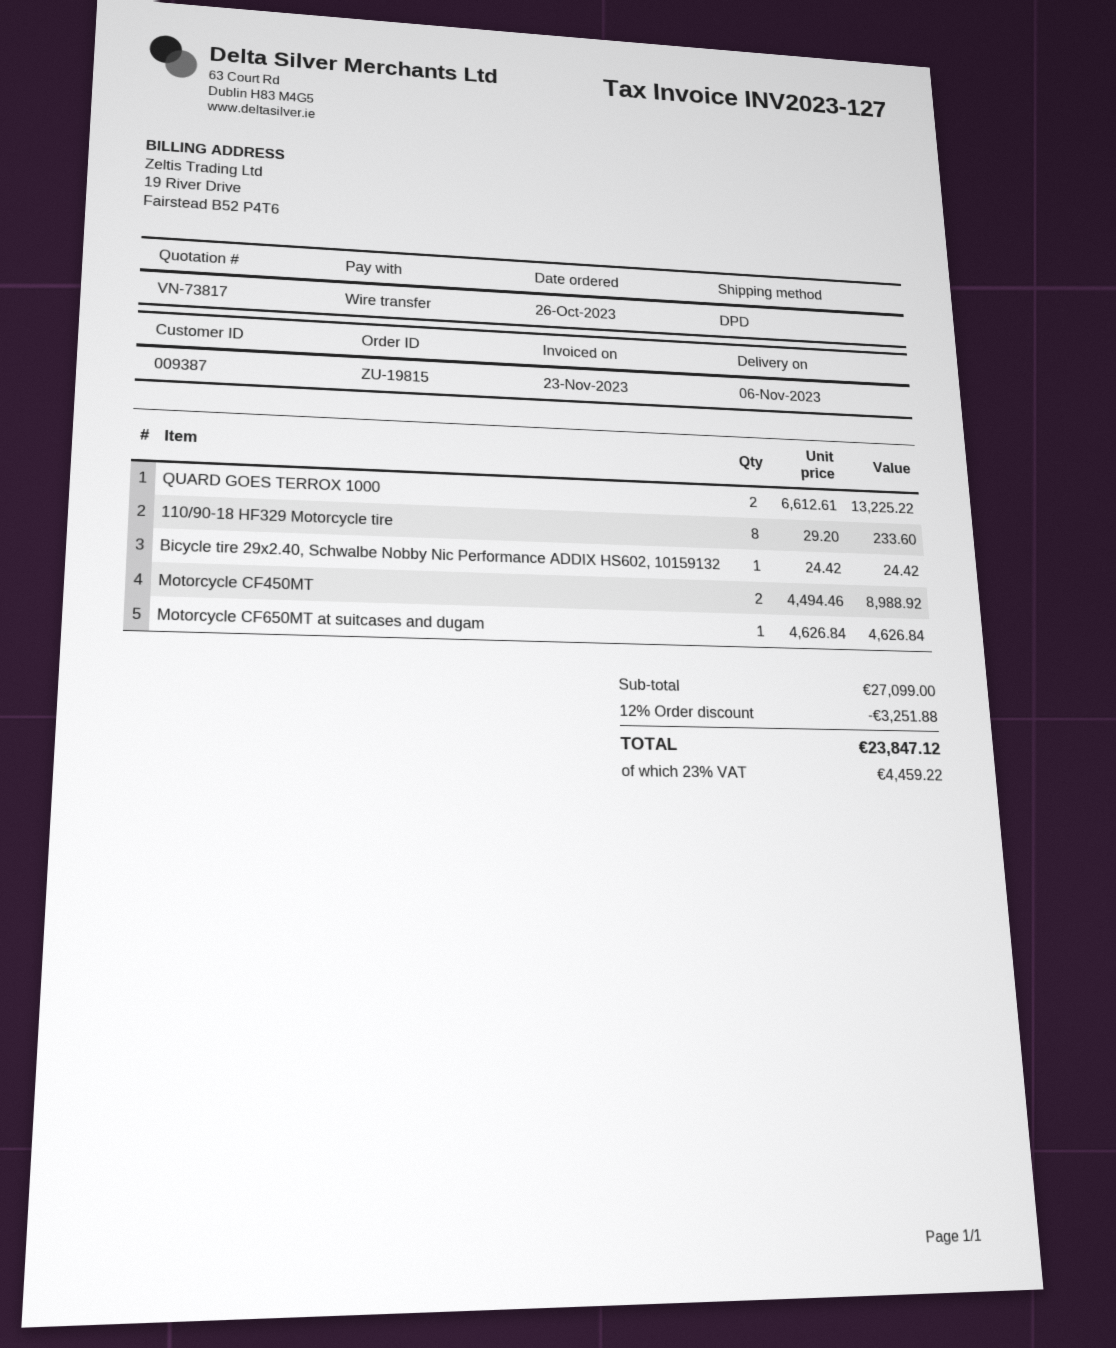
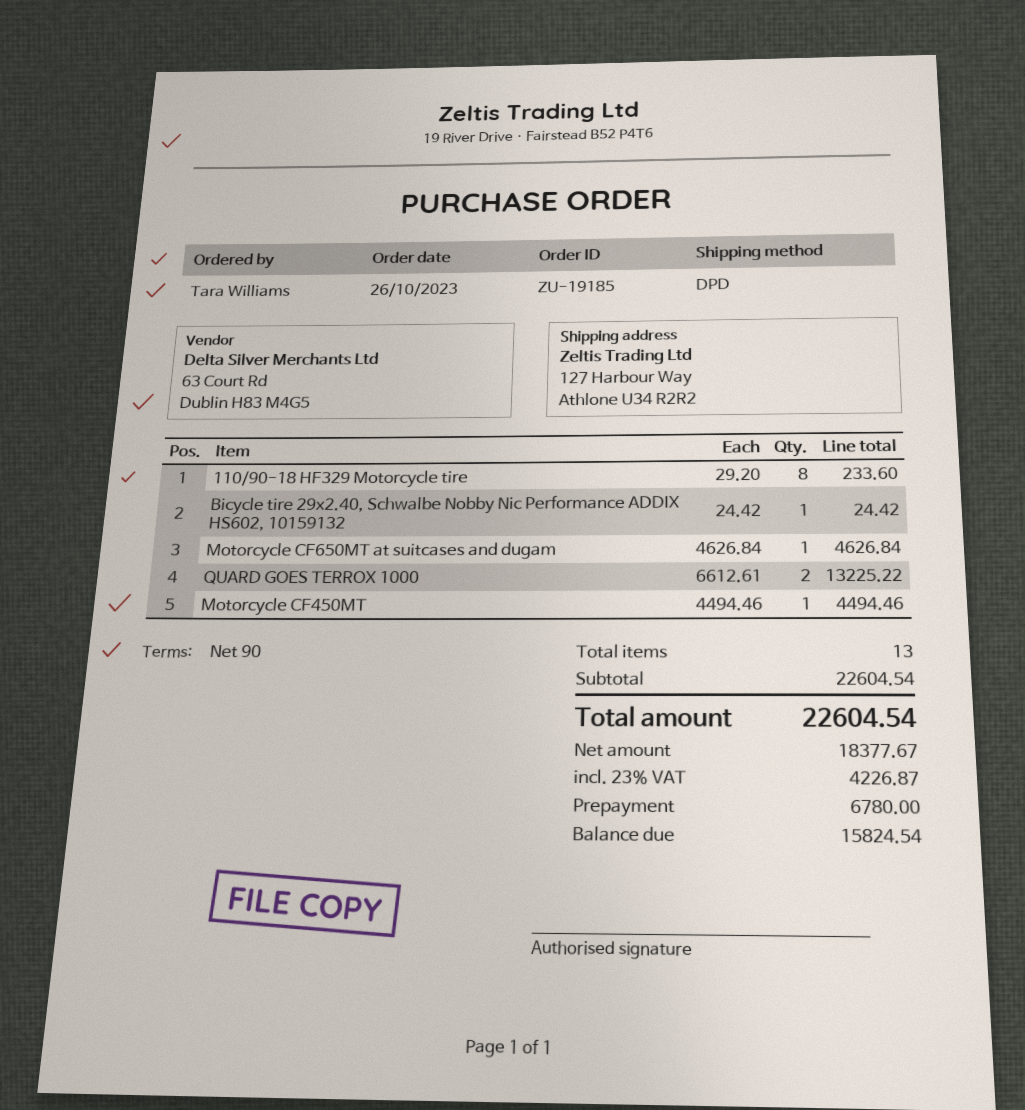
order number: ZU-19815 -> ZU-19185
Motorcycle CF450MT: 2 x 4494.46 = 8988.92 -> 1 x 4494.46 = 4494.46
subtotal: 27099.00 -> 22604.54
discount: 12% = 3251.88 -> none
tax: 23% = 4459.22 -> 23% = 4226.87
total: 23847.12 -> 22604.54

